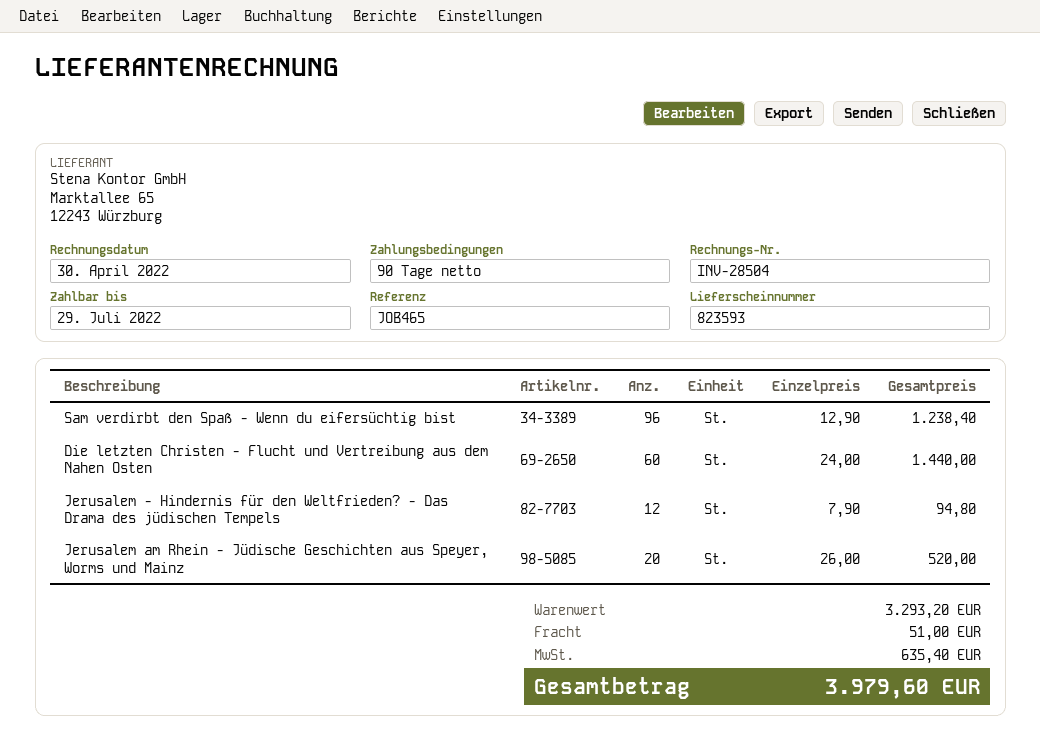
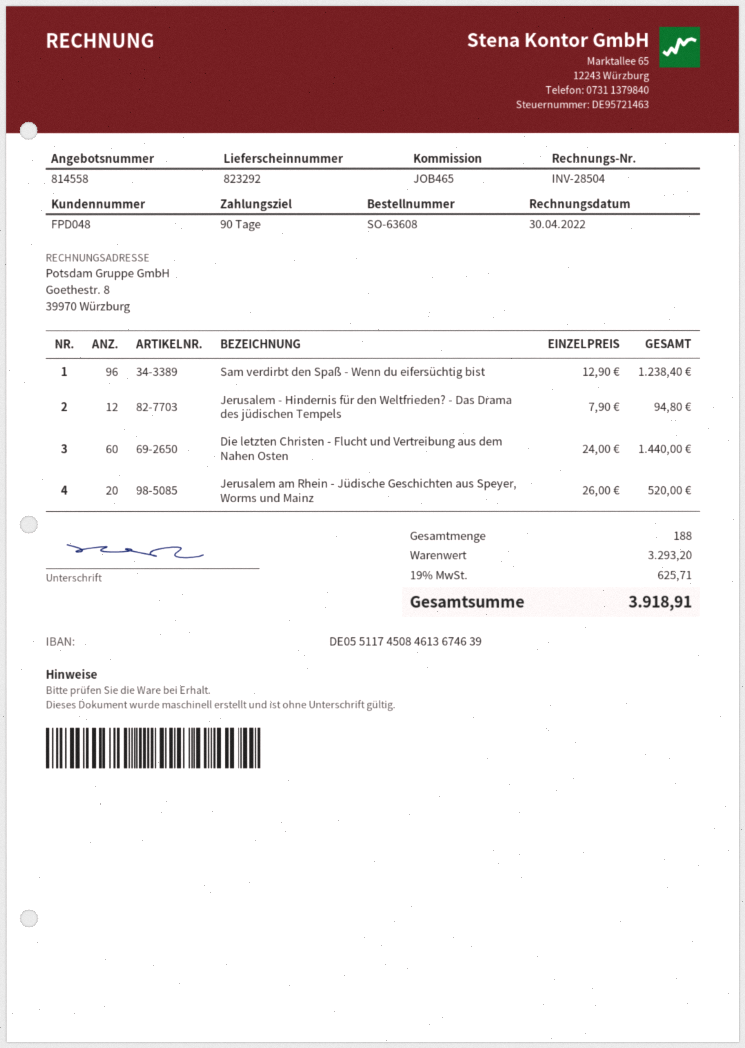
delivery note number: 823593 -> 823292
shipping: 51.00 -> none
tax: 635.40 -> 625.71
total: 3979.60 -> 3918.91

